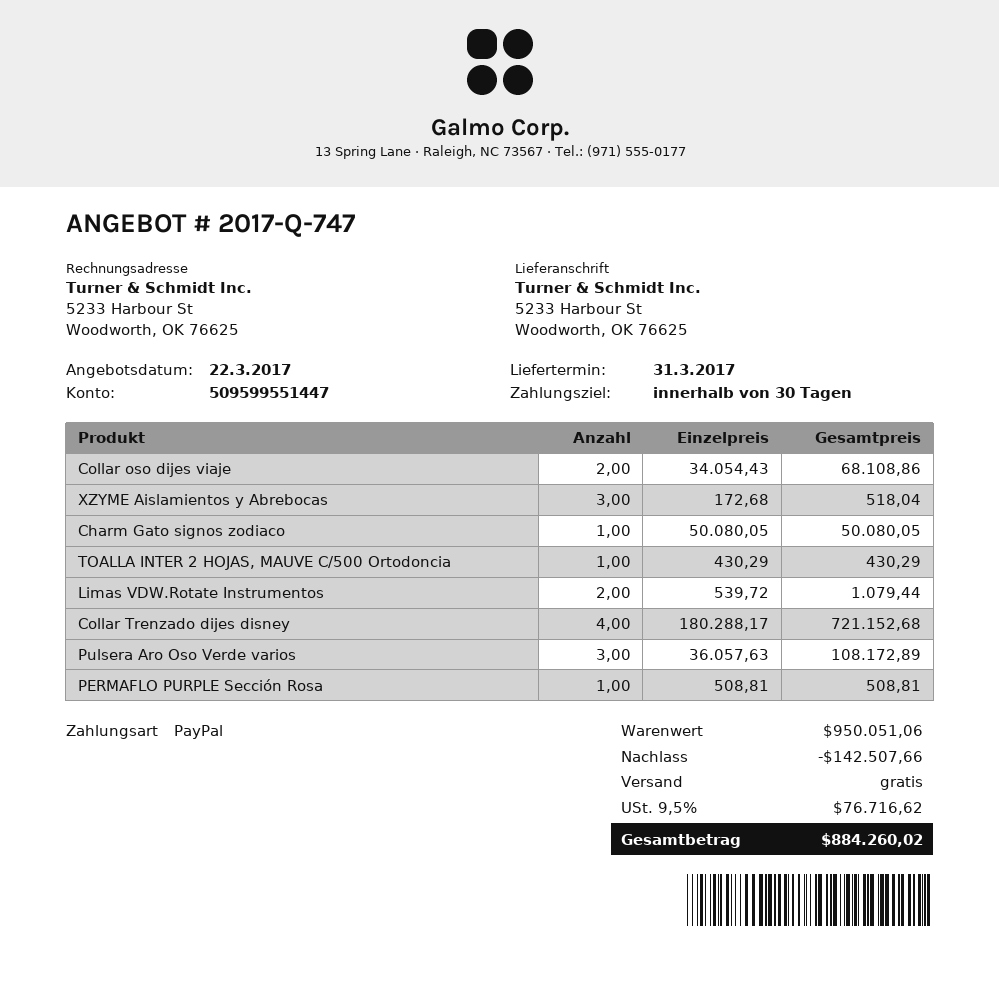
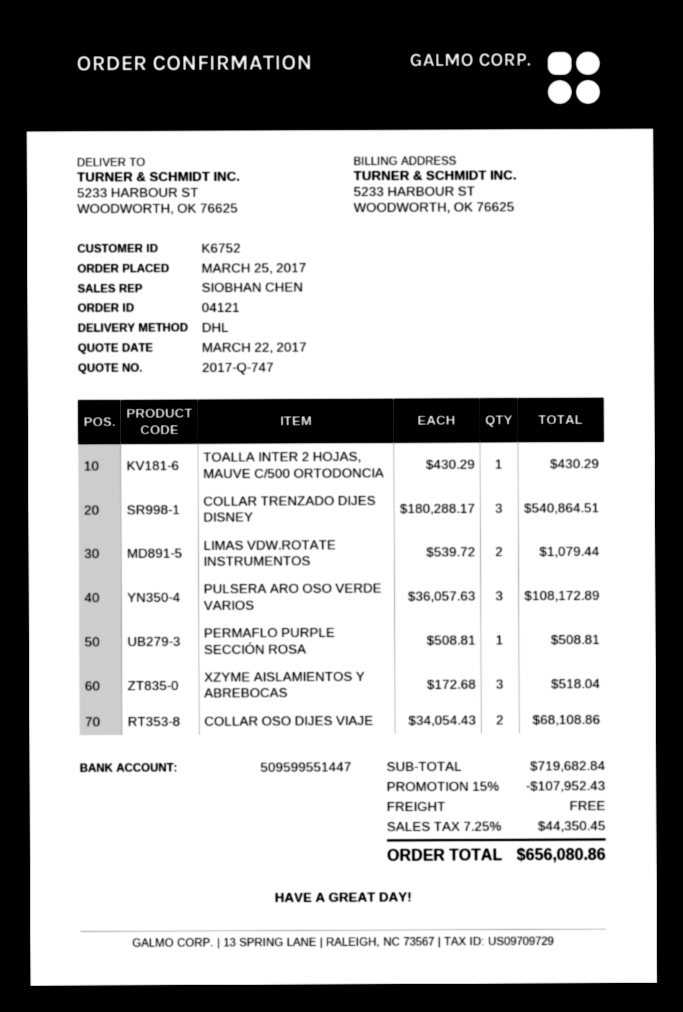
Charm Gato signos zodiaco: 1 x 50080.05 = 50080.05 -> none
Collar Trenzado dijes disney: 4 x 180288.17 = 721152.68 -> 3 x 180288.17 = 540864.51
subtotal: 950051.06 -> 719682.84
discount: 142507.66 -> 107952.43
tax: 9.5% = 76716.62 -> 7.25% = 44350.45
total: 884260.02 -> 656080.86

